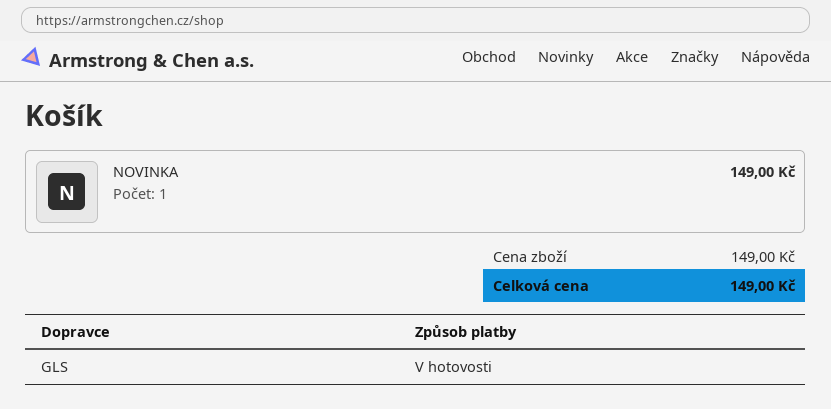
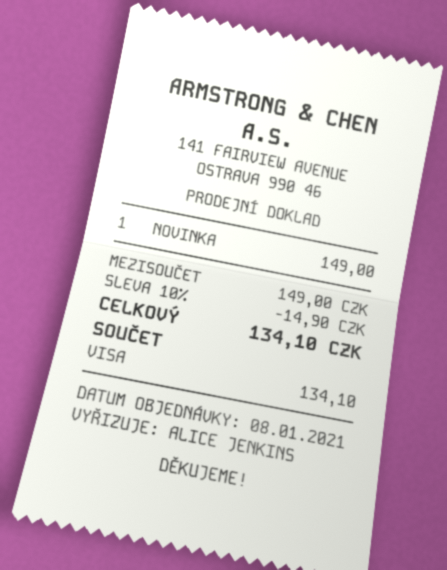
payment method: cash -> Visa
discount: none -> 10% = 14.90
total: 149.00 -> 134.10

